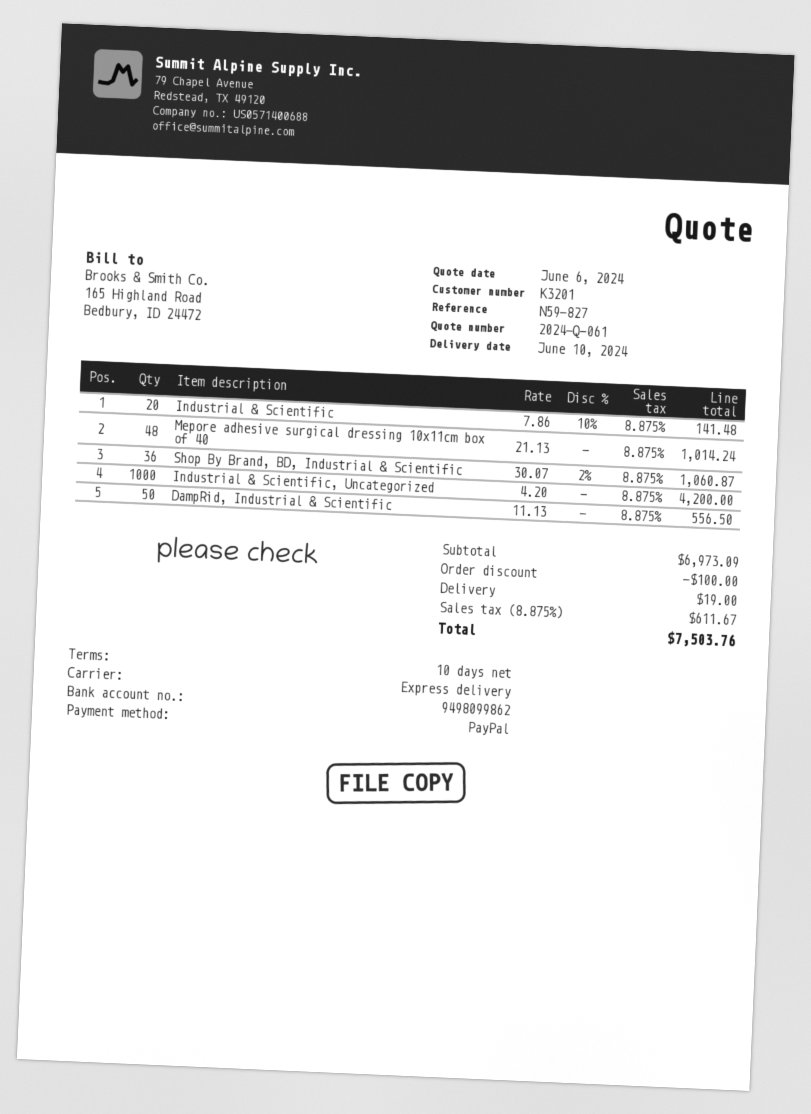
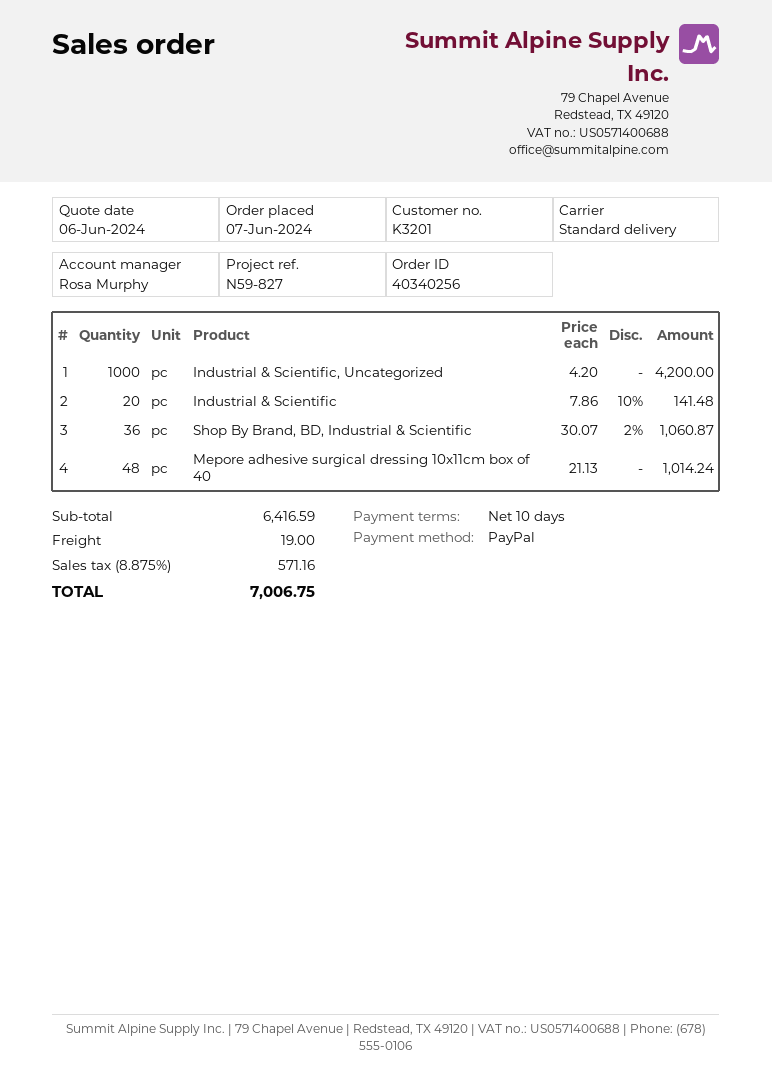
shipping method: express -> standard
DampRid, Industrial & Scientific: 50 x 11.13 = 556.50 -> none
subtotal: 6973.09 -> 6416.59
discount: 100.00 -> none
tax: 8.875% = 611.67 -> 8.875% = 571.16
total: 7503.76 -> 7006.75

